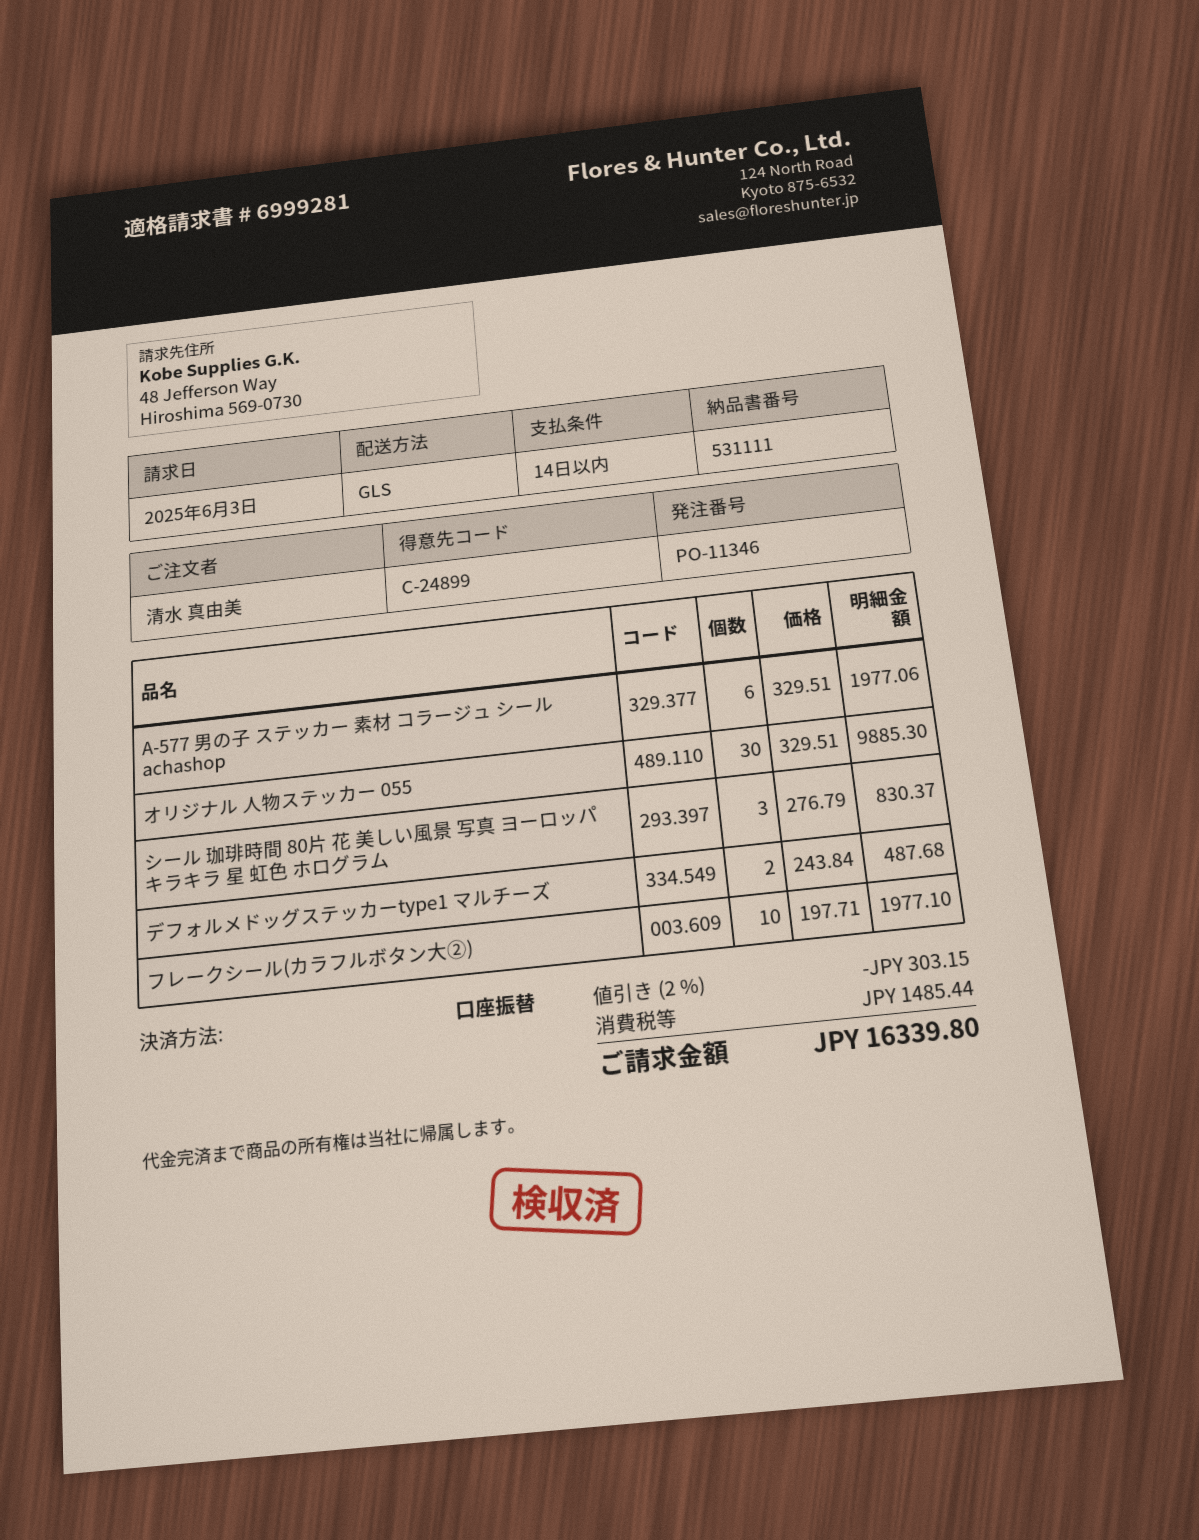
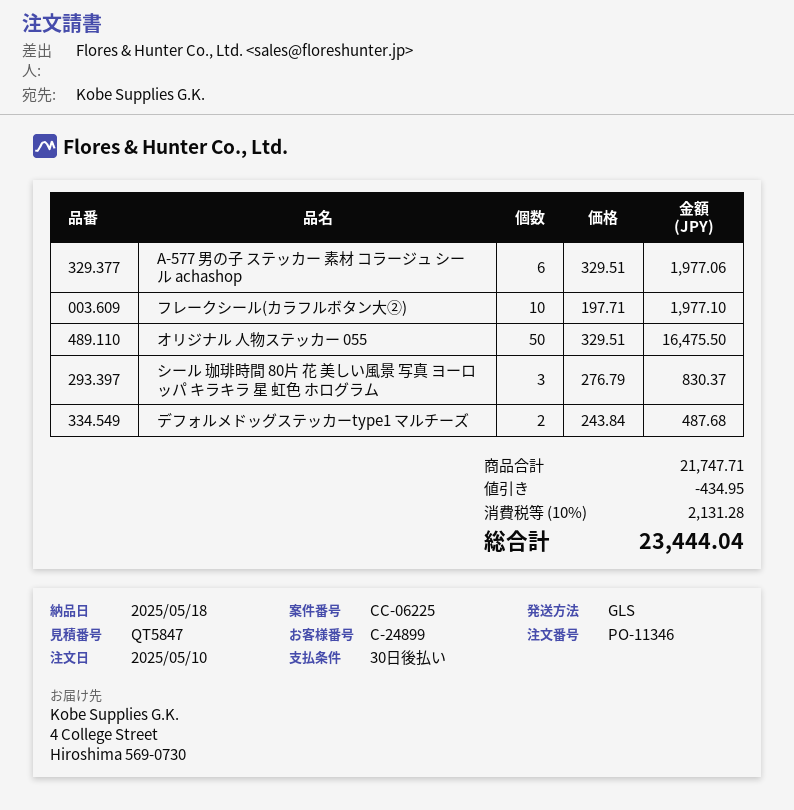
payment terms: 14 days -> 30 days
オリジナル 人物ステッカー 055: 30 x 329.51 = 9885.30 -> 50 x 329.51 = 16475.50
discount: 303.15 -> 434.95
tax: 1485.44 -> 2131.28
total: 16339.80 -> 23444.04

